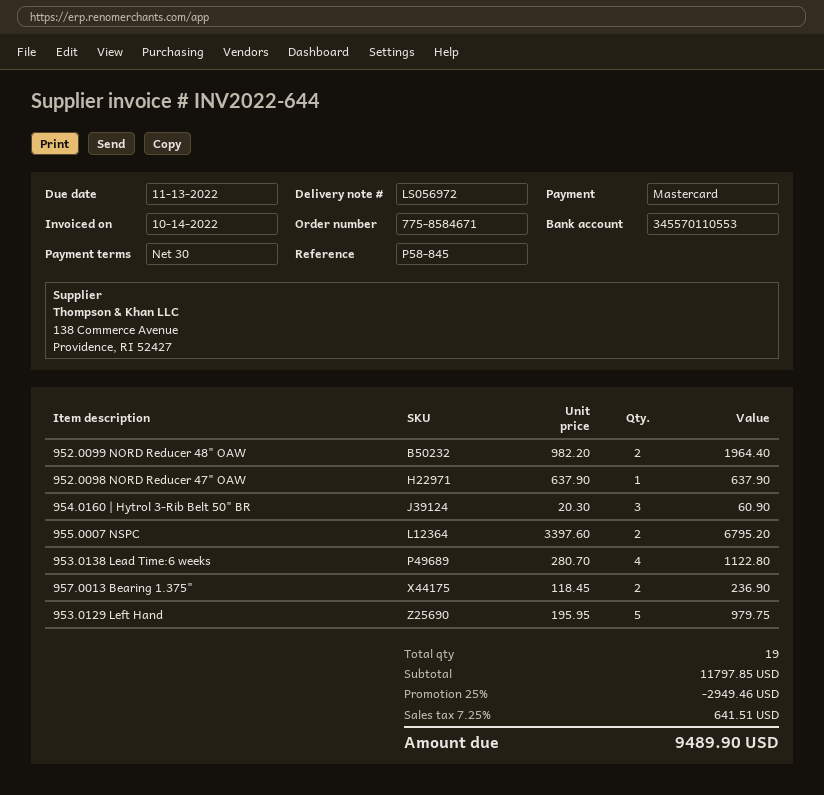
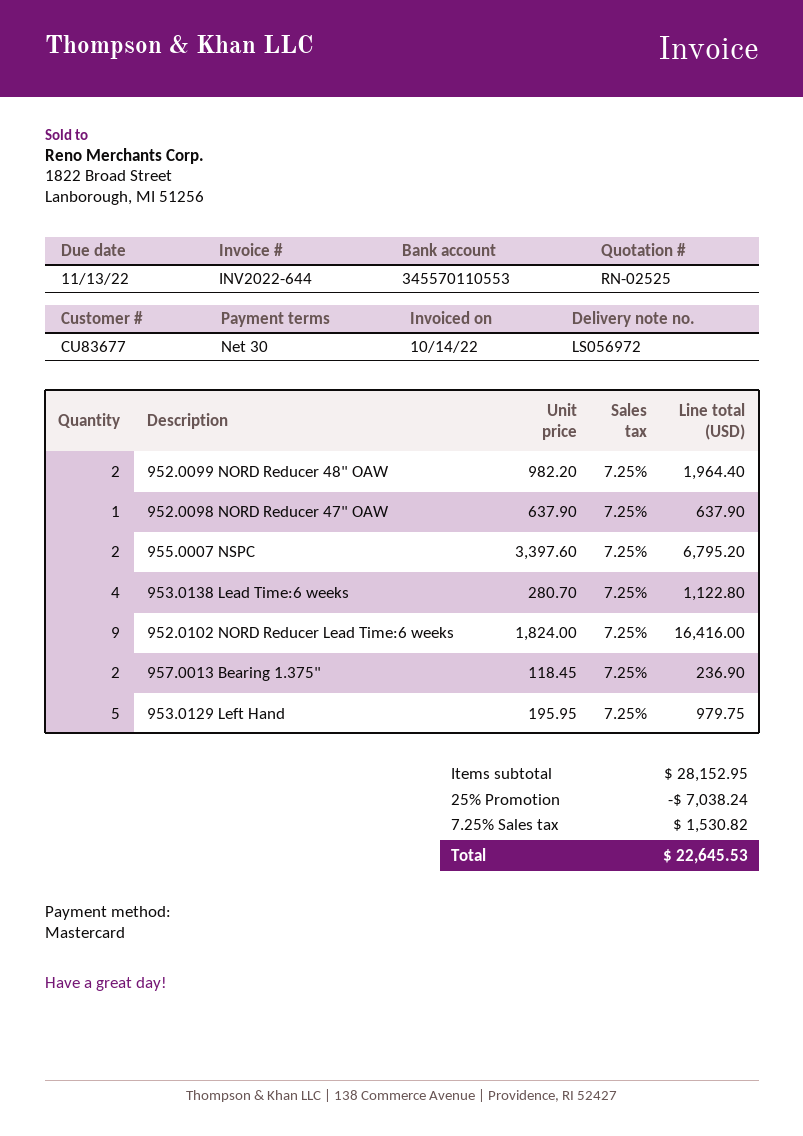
954.0160 | Hytrol 3-Rib Belt 50" BR: 3 x 20.30 = 60.90 -> none
952.0102 NORD Reducer Lead Time:6 weeks: none -> 9 x 1824.00 = 16416.00
subtotal: 11797.85 -> 28152.95
discount: 25% = 2949.46 -> 25% = 7038.24
tax: 7.25% = 641.51 -> 7.25% = 1530.82
total: 9489.90 -> 22645.53

